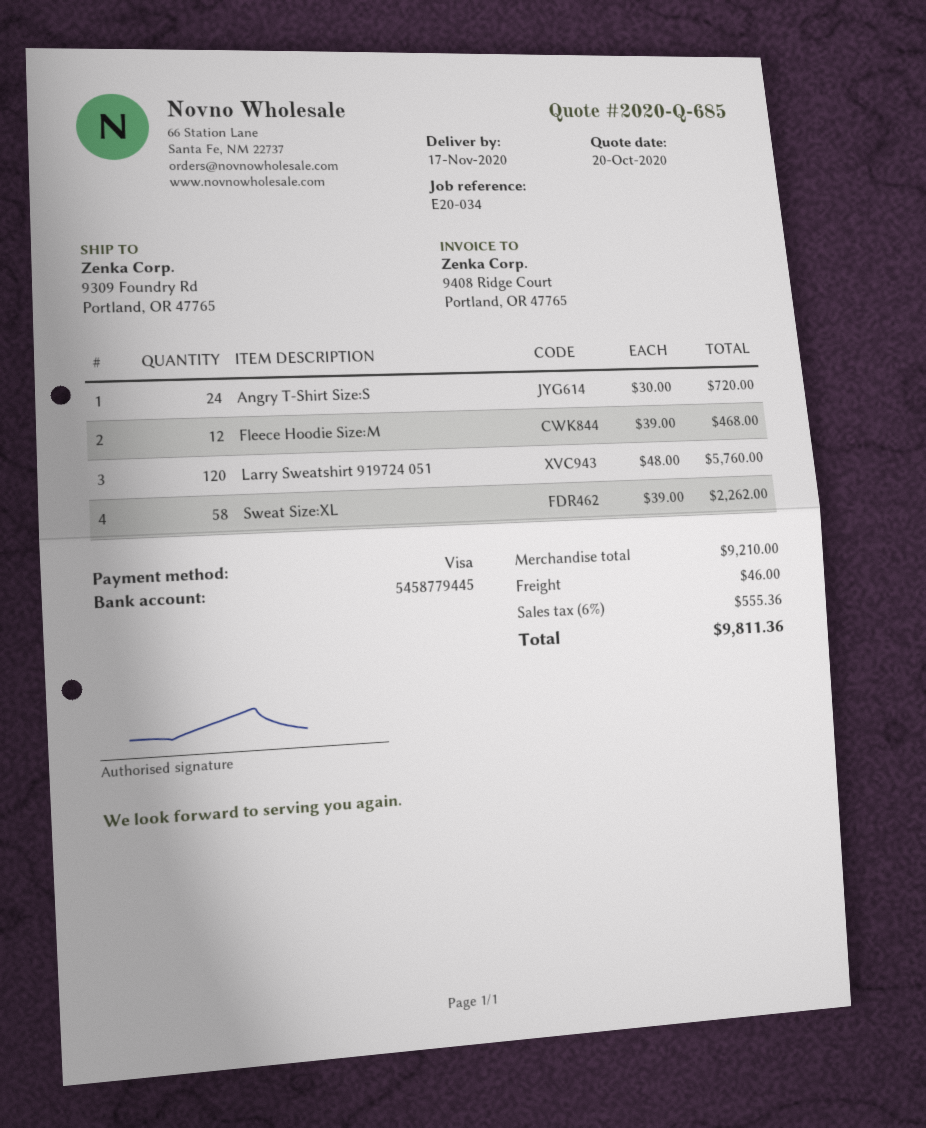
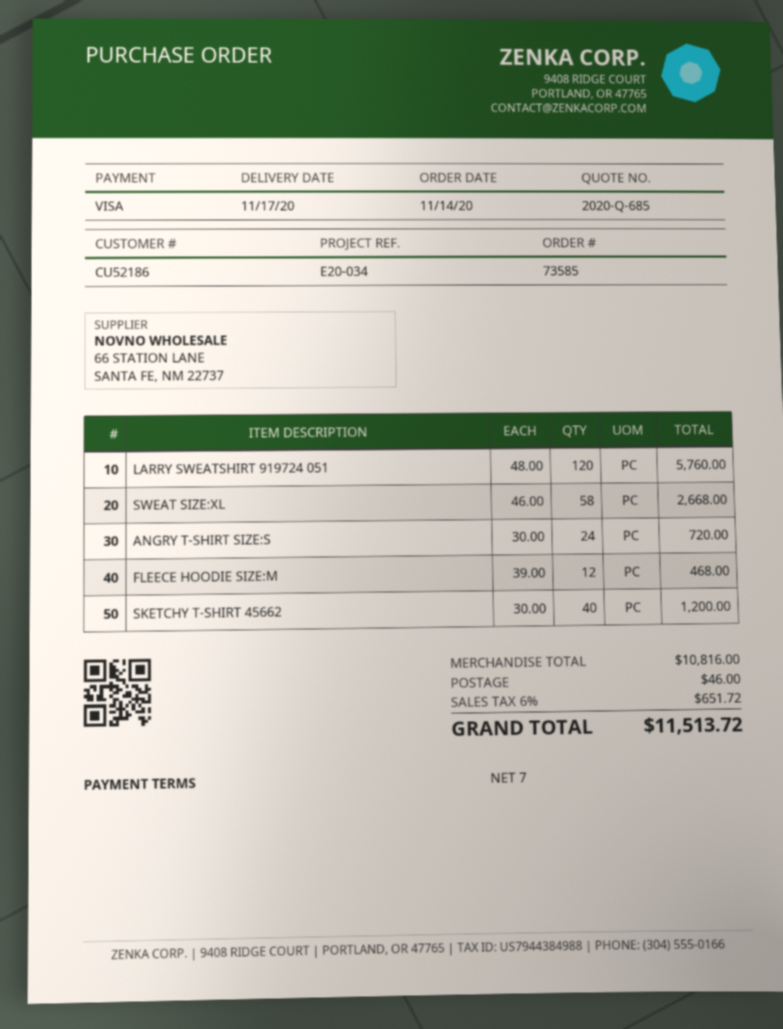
Sweat Size:XL: 58 x 39.00 = 2262.00 -> 58 x 46.00 = 2668.00
SKETCHY T-SHIRT 45662: none -> 40 x 30.00 = 1200.00
subtotal: 9210.00 -> 10816.00
tax: 6% = 555.36 -> 6% = 651.72
total: 9811.36 -> 11513.72

